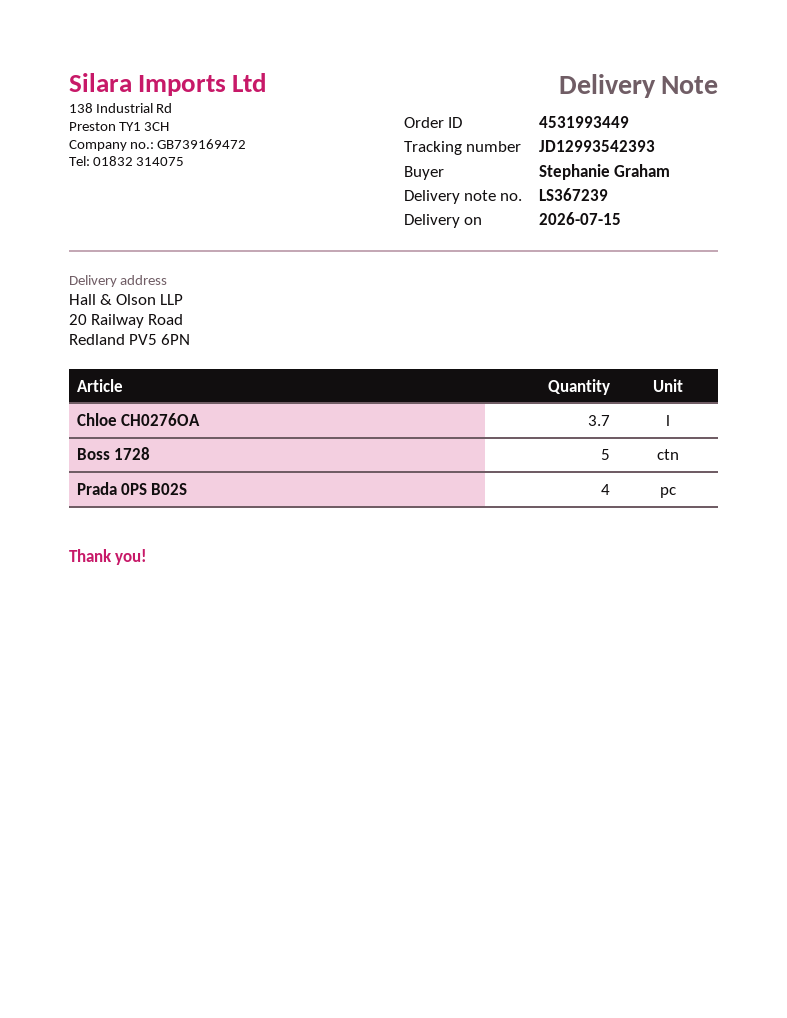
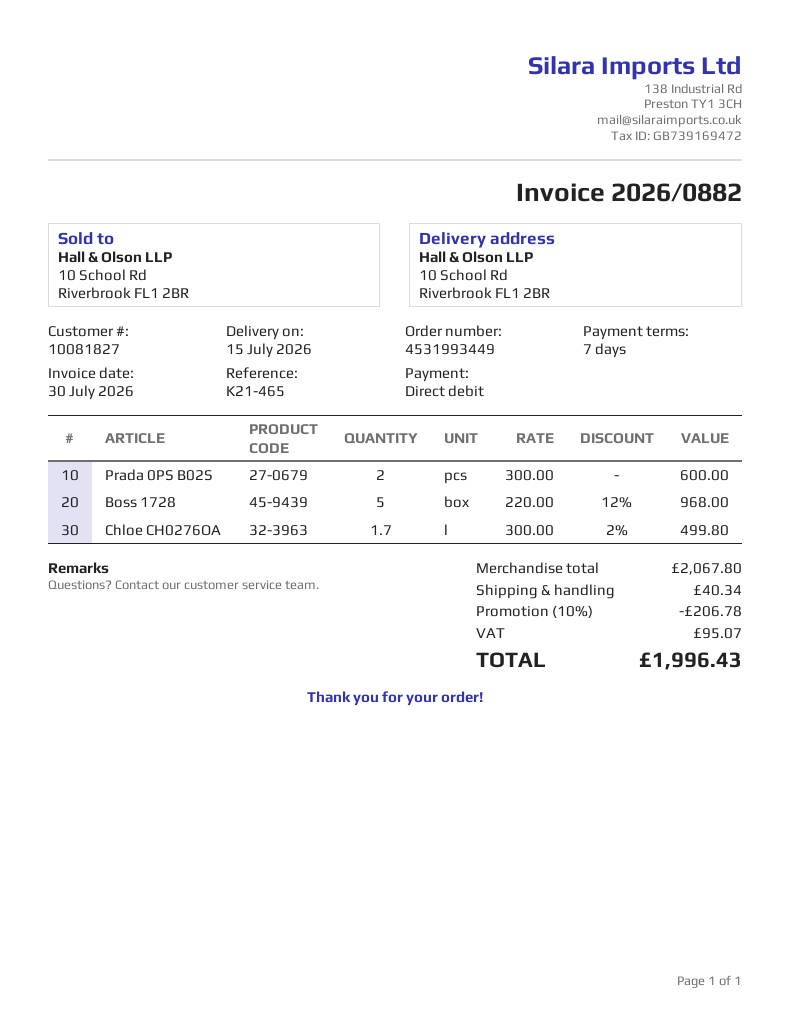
ship to: 20 Railway Road, Redland PV5 6PN -> 10 School Rd, Riverbrook FL1 2BR
Chloe CH0276OA: 3.7 -> 1.7
Prada 0PS B02S: 4 -> 2

